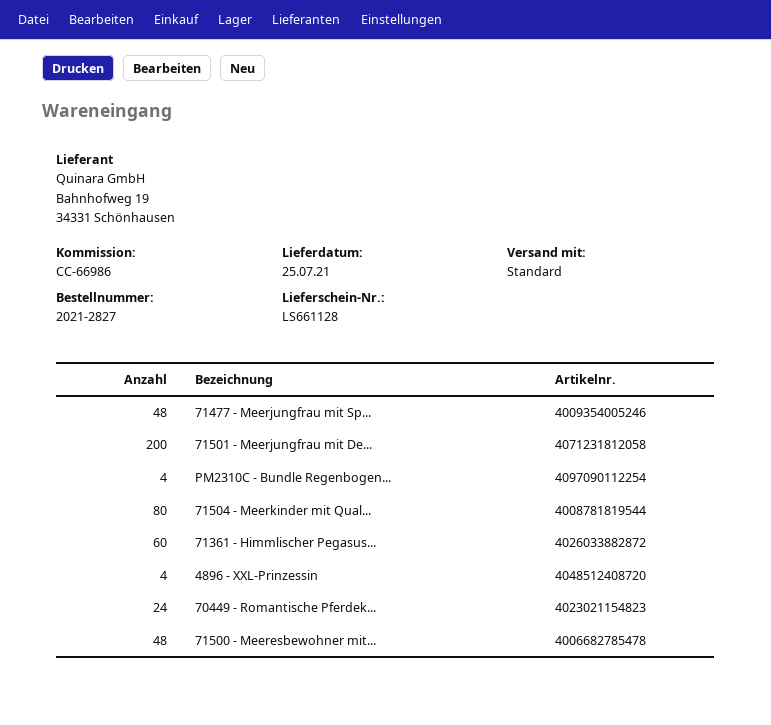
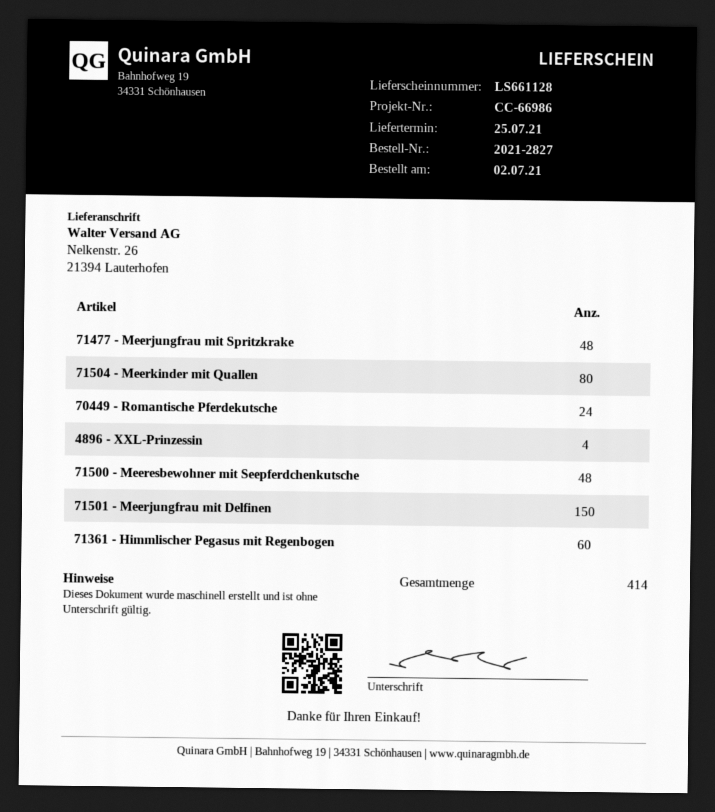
71501 - Meerjungfrau mit De...: 200 -> 150
PM2310C - Bundle Regenbogen...: 4 -> none

